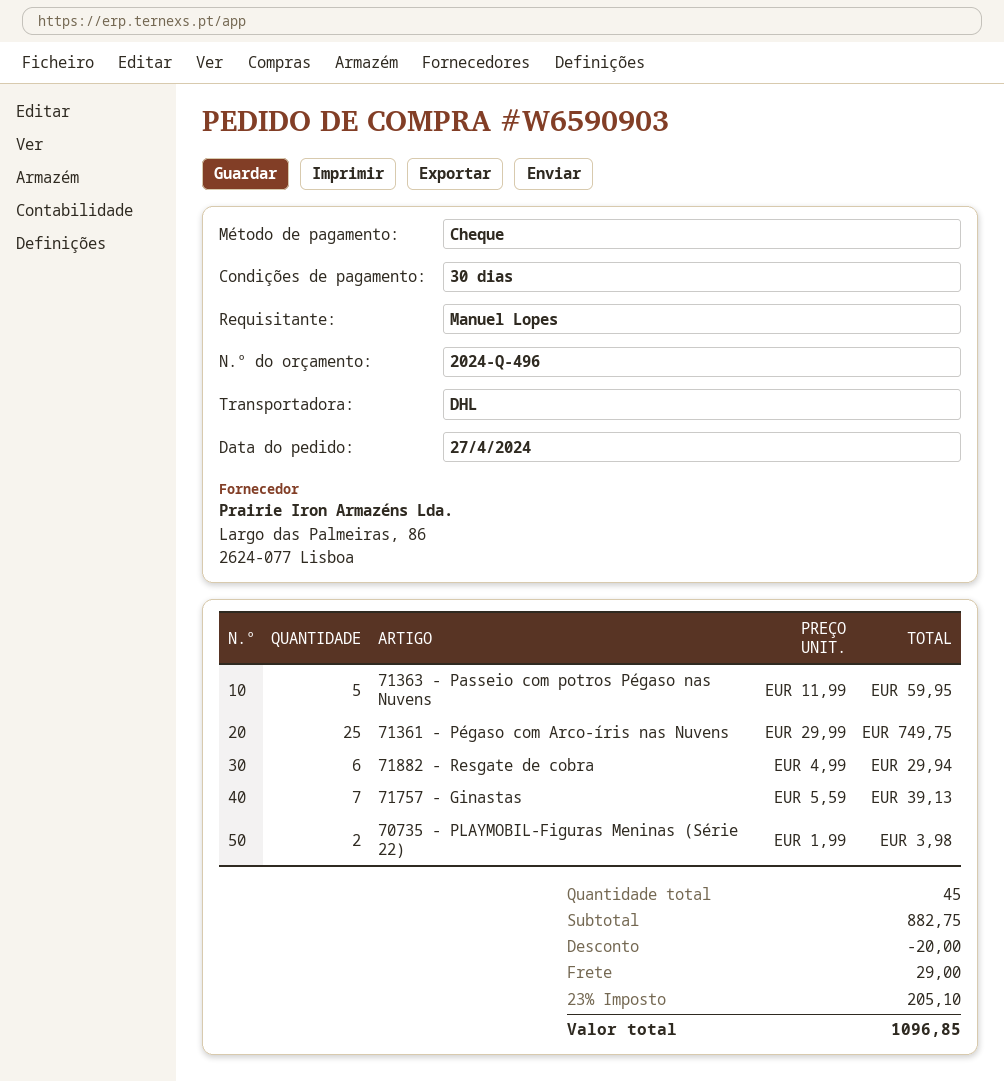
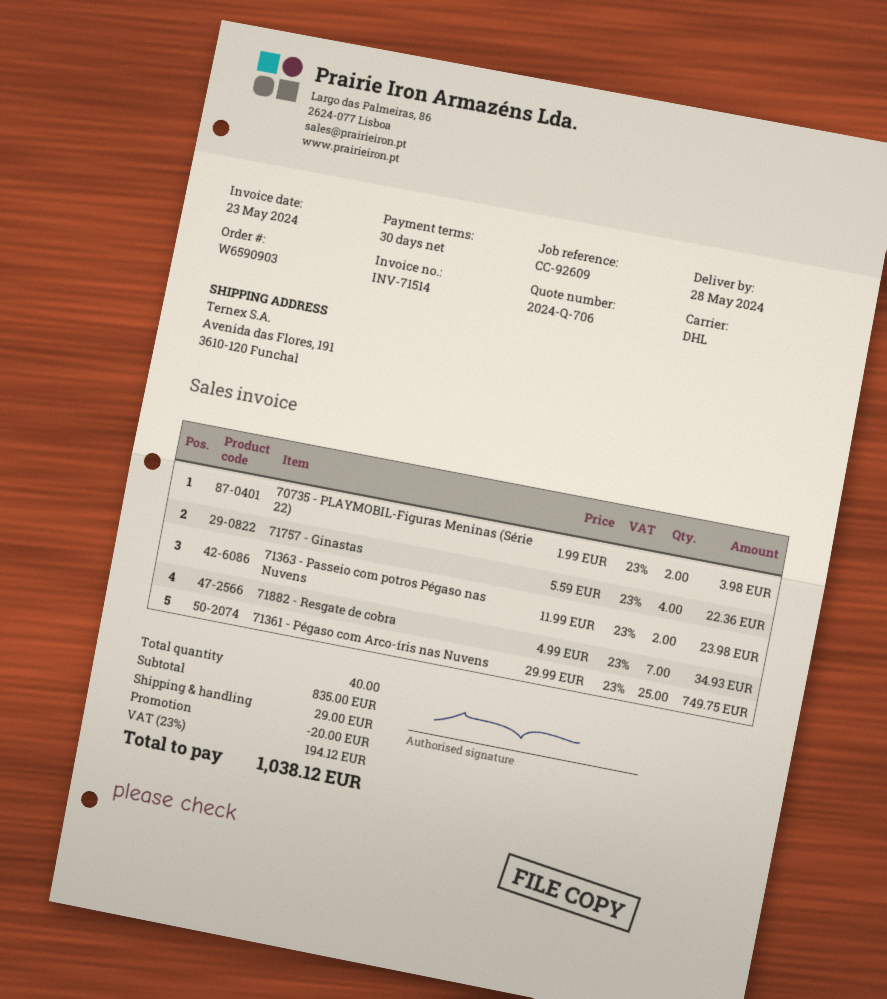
quote number: 2024-Q-496 -> 2024-Q-706
71363 - Passeio com potros Pégaso nas Nuvens: 5 x 11.99 = 59.95 -> 2 x 11.99 = 23.98
71882 - Resgate de cobra: 6 x 4.99 = 29.94 -> 7 x 4.99 = 34.93
71757 - Ginastas: 7 x 5.59 = 39.13 -> 4 x 5.59 = 22.36
total quantity: 45 -> 40
subtotal: 882.75 -> 835.00
tax: 23% = 205.10 -> 23% = 194.12
total: 1096.85 -> 1038.12

